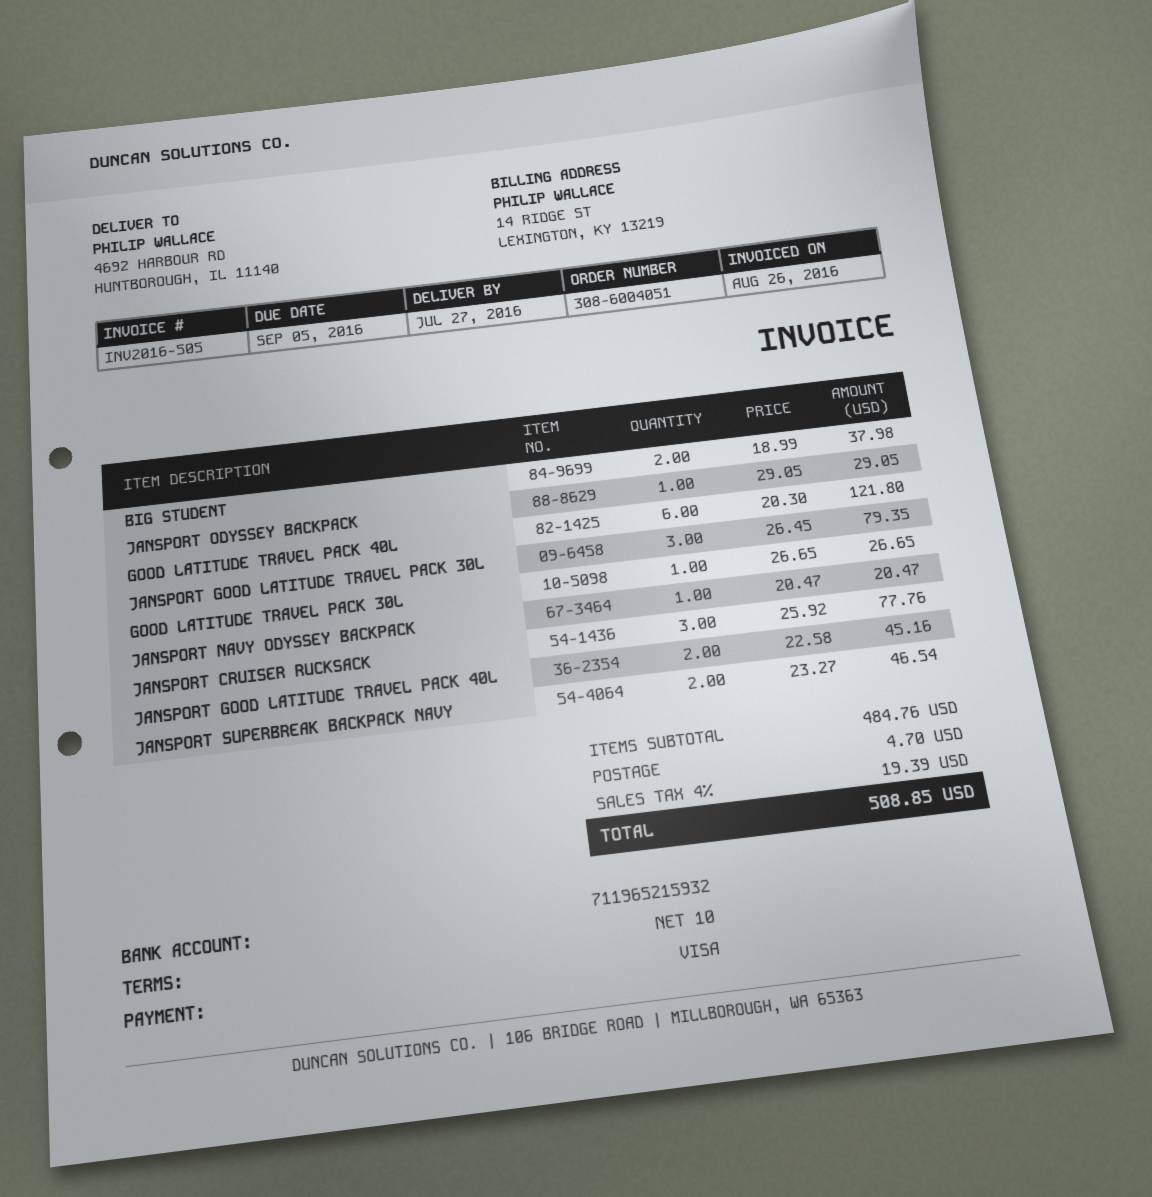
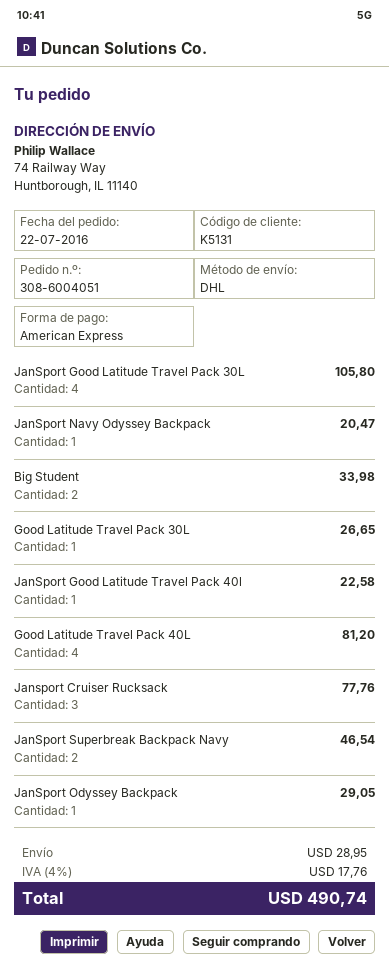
payment method: Visa -> American Express
ship to: 4692 HARBOUR RD, HUNTBOROUGH, IL 11140 -> 74 Railway Way, Huntborough, IL 11140
BIG STUDENT: 2 for 37.98 -> 2 for 33.98
GOOD LATITUDE TRAVEL PACK 40L: 6 for 121.80 -> 4 for 81.20
JANSPORT GOOD LATITUDE TRAVEL PACK 30L: 3 for 79.35 -> 4 for 105.80
JANSPORT GOOD LATITUDE TRAVEL PACK 40L: 2 for 45.16 -> 1 for 22.58
shipping: 4.70 -> 28.95
tax: 4% = 19.39 -> 4% = 17.76
total: 508.85 -> 490.74

